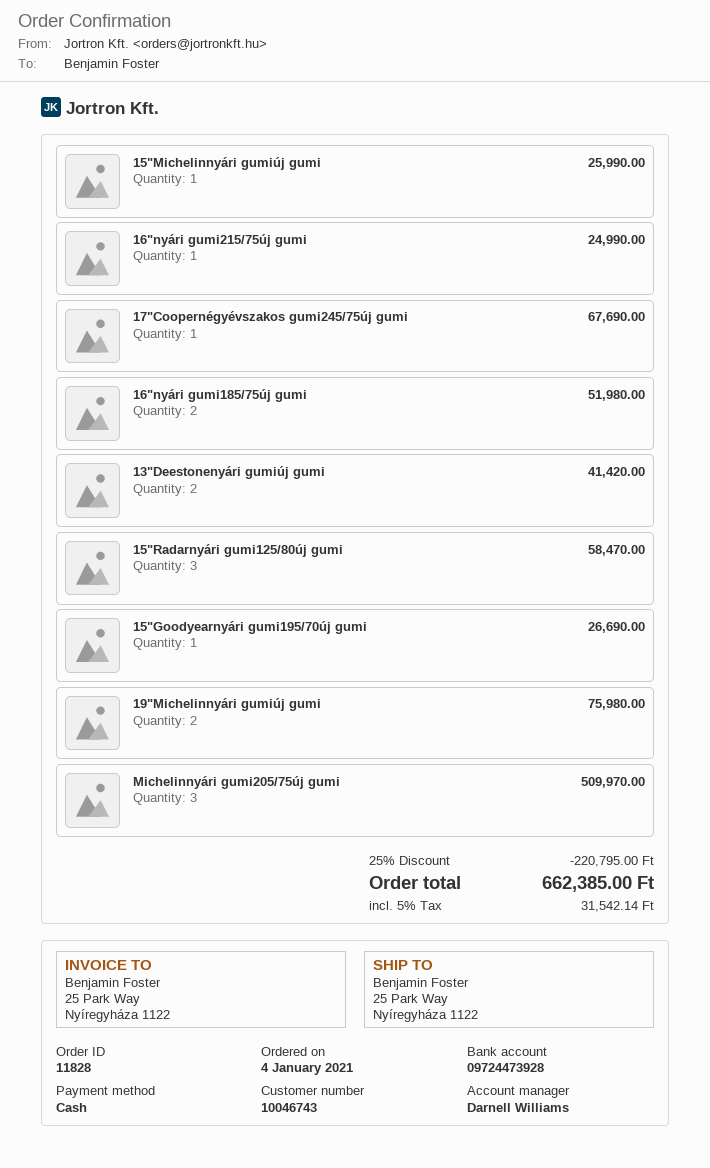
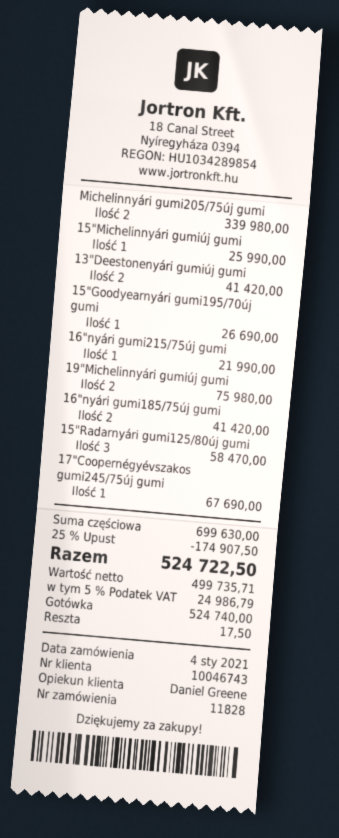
sales rep: Darnell Williams -> Daniel Greene
16"nyári gumi215/75új gumi: 1 for 24990.00 -> 1 for 21990.00
16"nyári gumi185/75új gumi: 2 for 51980.00 -> 2 for 41420.00
Michelinnyári gumi205/75új gumi: 3 for 509970.00 -> 2 for 339980.00
discount: 25% = 220795.00 -> 25% = 174907.50
tax: 5% = 31542.14 -> 5% = 24986.79
total: 662385.00 -> 524722.50

